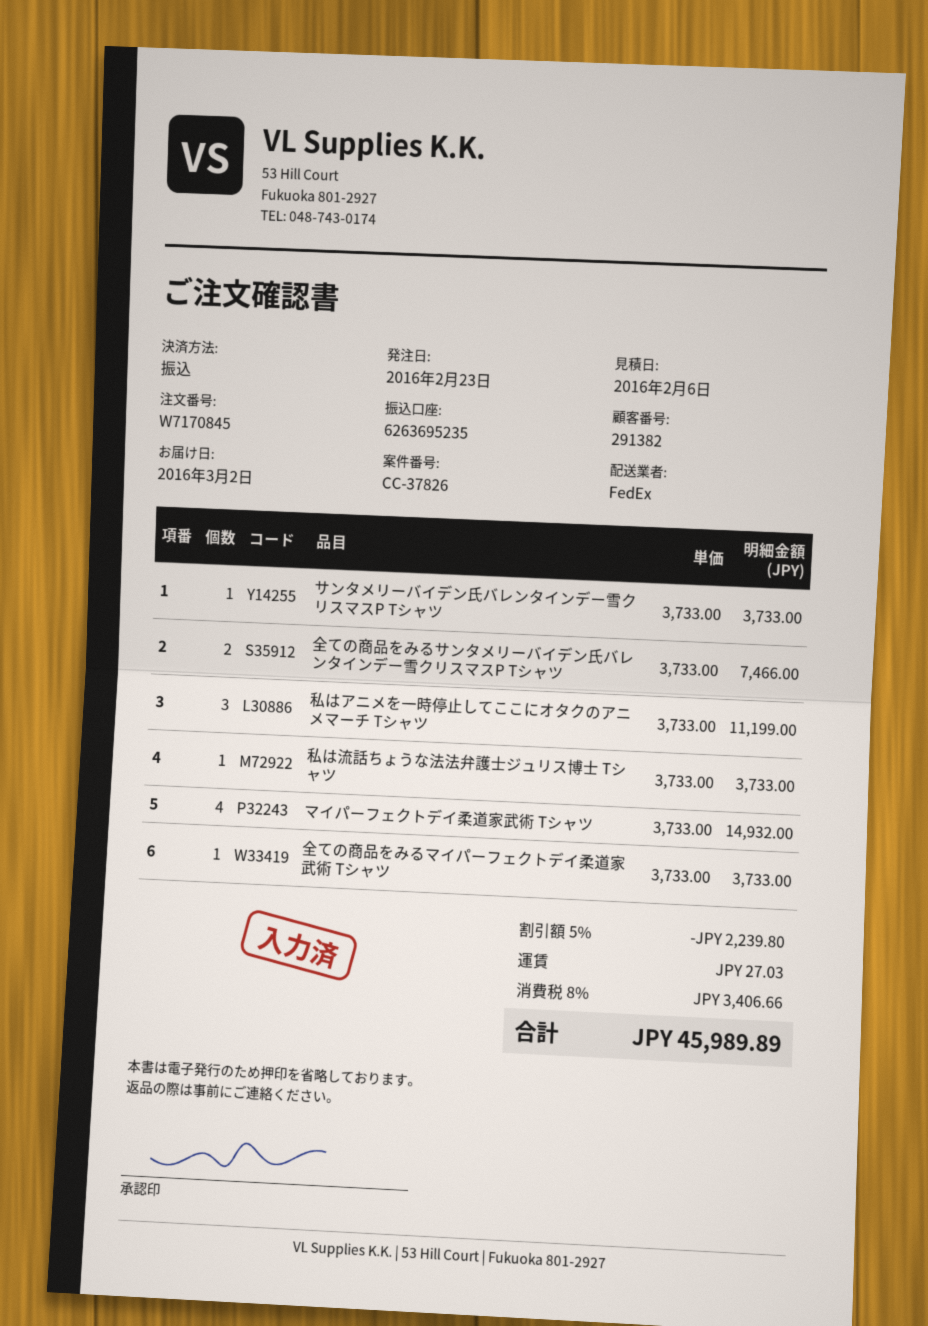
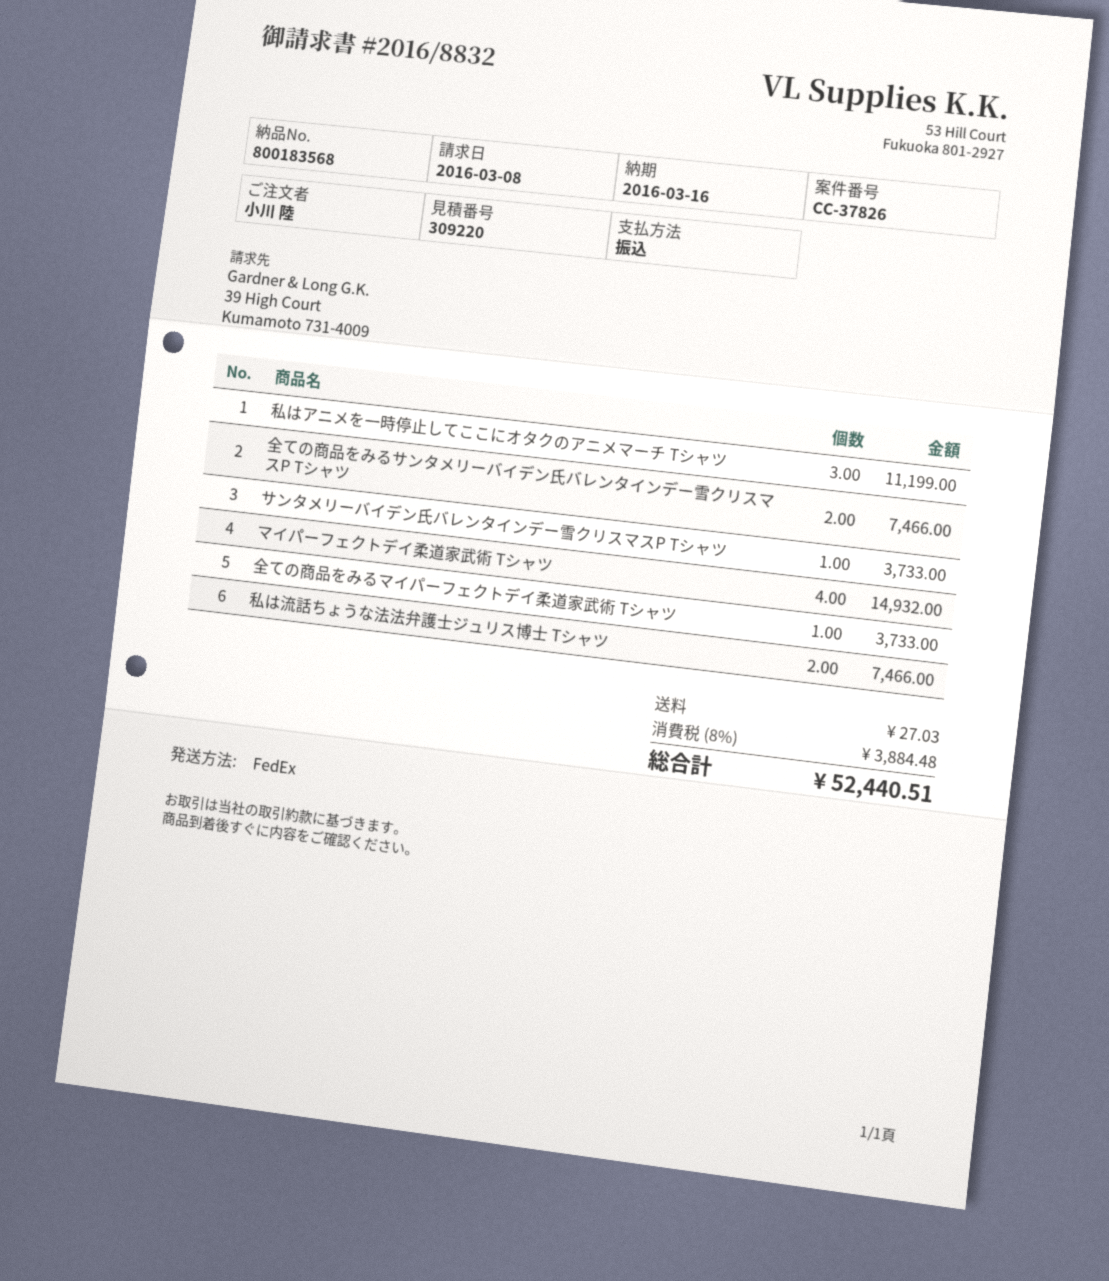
delivery date: 2016-03-02 -> 2016-03-16
私は流話ちょうな法法弁護士ジュリス博士 Tシャツ: 1 for 3733.00 -> 2 for 7466.00
discount: 5% = 2239.80 -> none
tax: 8% = 3406.66 -> 8% = 3884.48
total: 45989.89 -> 52440.51

